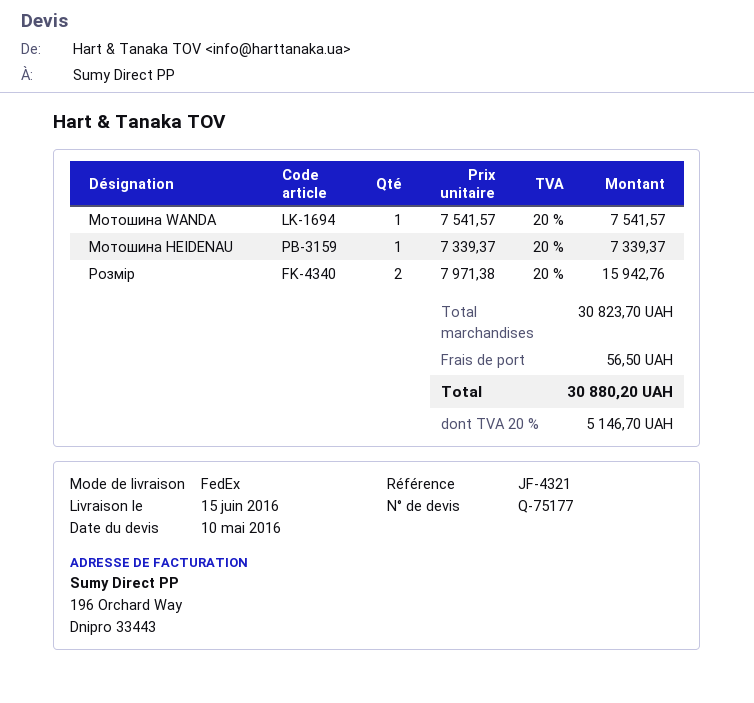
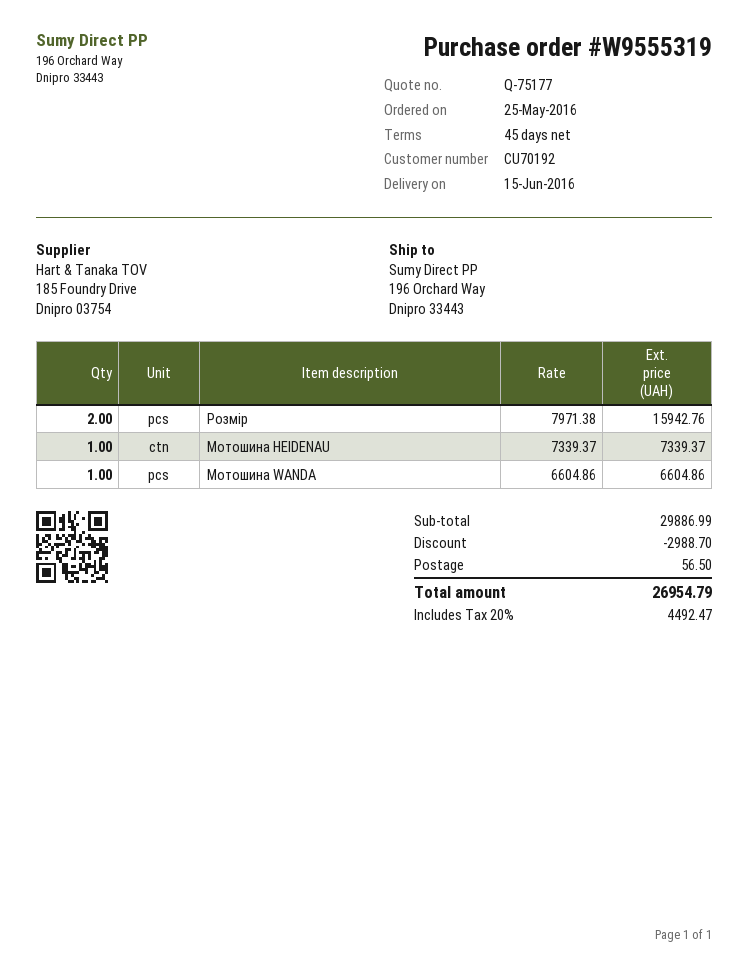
Мотошина WANDA: 1 x 7541.57 = 7541.57 -> 1 x 6604.86 = 6604.86
subtotal: 30823.70 -> 29886.99
discount: none -> 2988.70
tax: 20% = 5146.70 -> 20% = 4492.47
total: 30880.20 -> 26954.79

